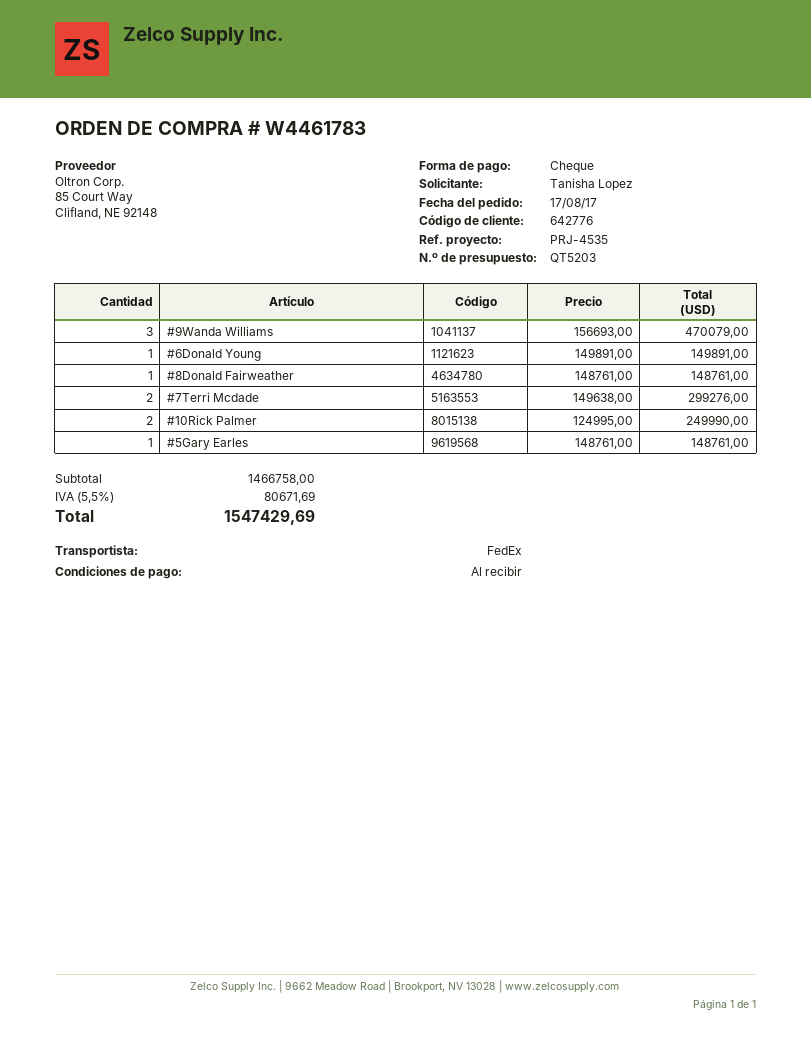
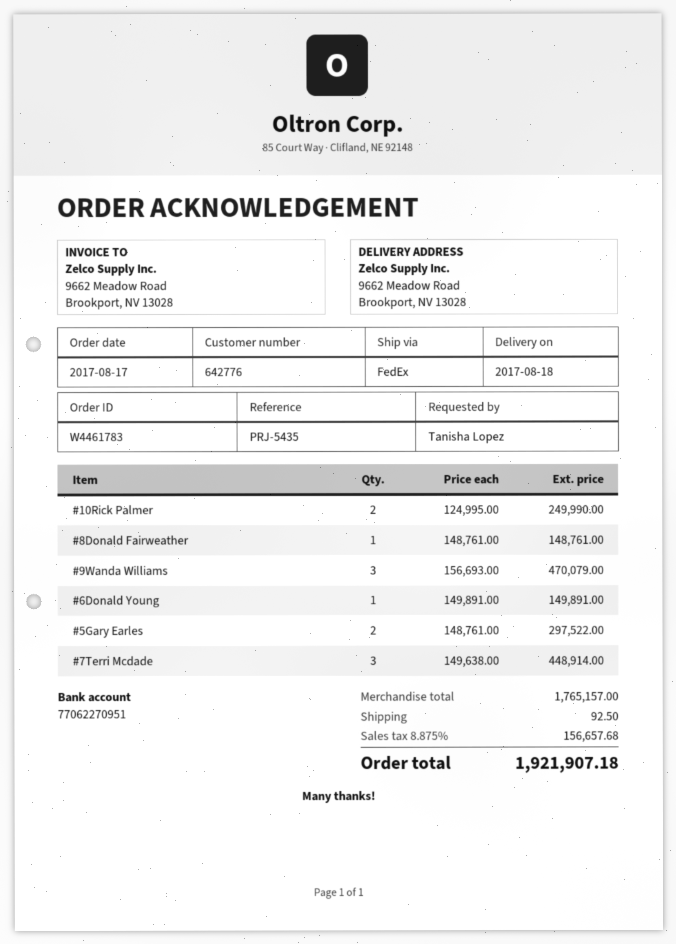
reference: PRJ-4535 -> PRJ-5435
#7Terri Mcdade: 2 x 149638.00 = 299276.00 -> 3 x 149638.00 = 448914.00
#5Gary Earles: 1 x 148761.00 = 148761.00 -> 2 x 148761.00 = 297522.00
subtotal: 1466758.00 -> 1765157.00
shipping: none -> 92.50
tax: 5.5% = 80671.69 -> 8.875% = 156657.68
total: 1547429.69 -> 1921907.18

